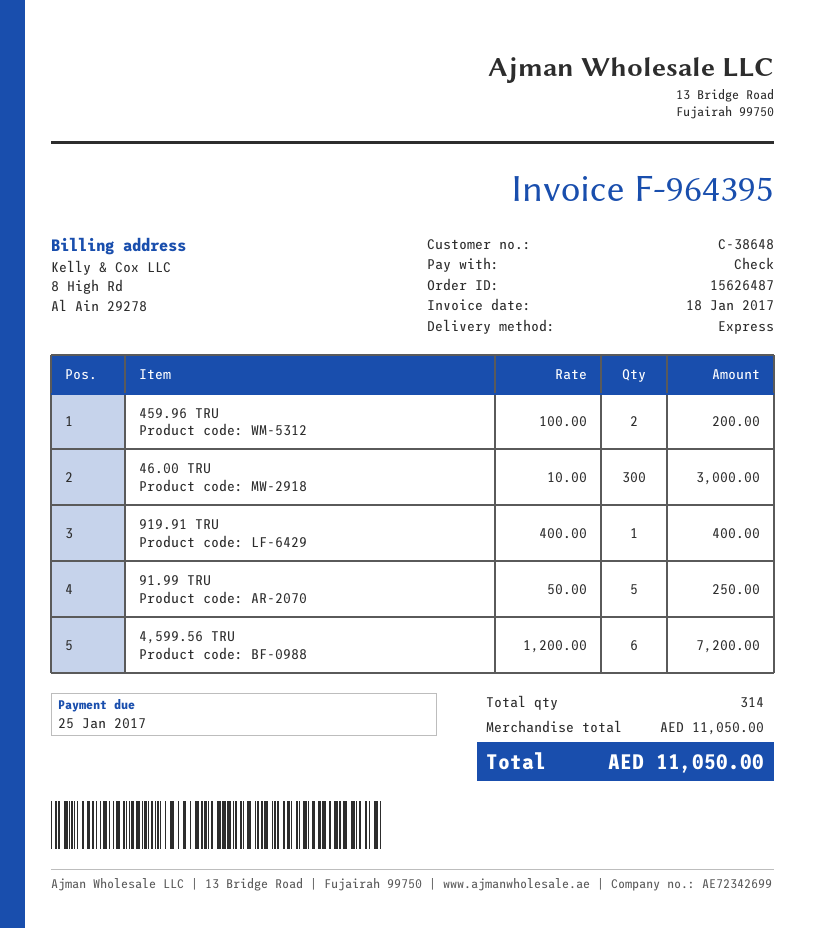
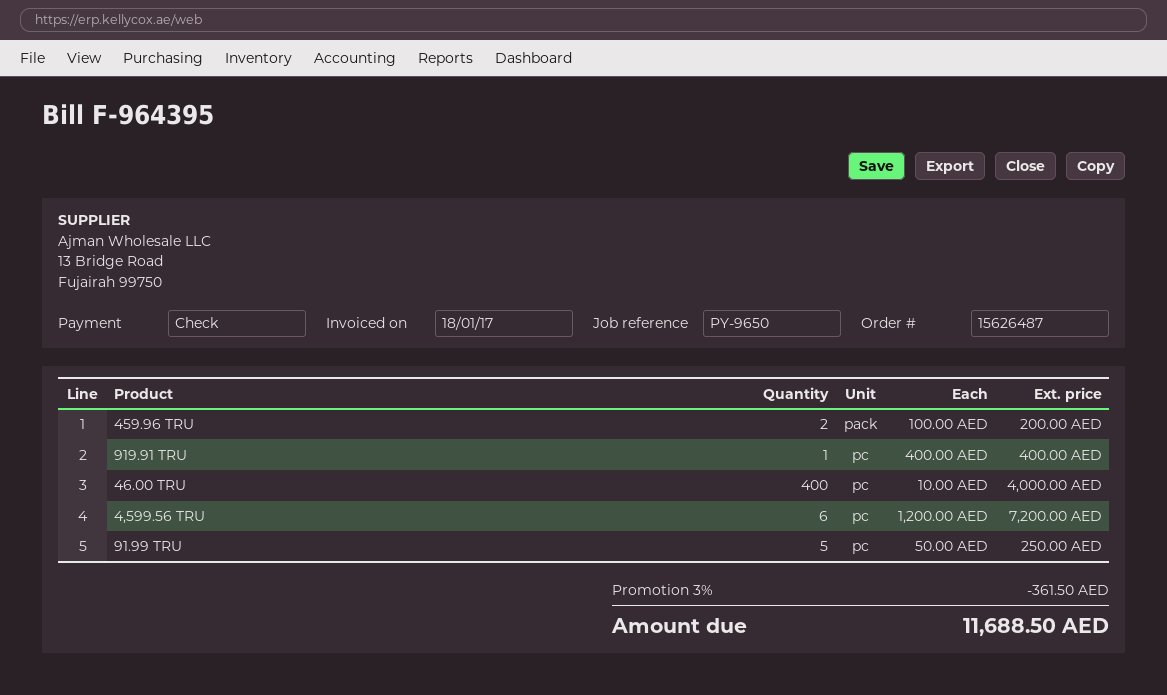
46.00 TRU: 300 x 10.00 = 3000.00 -> 400 x 10.00 = 4000.00
discount: none -> 3% = 361.50
total: 11050.00 -> 11688.50

